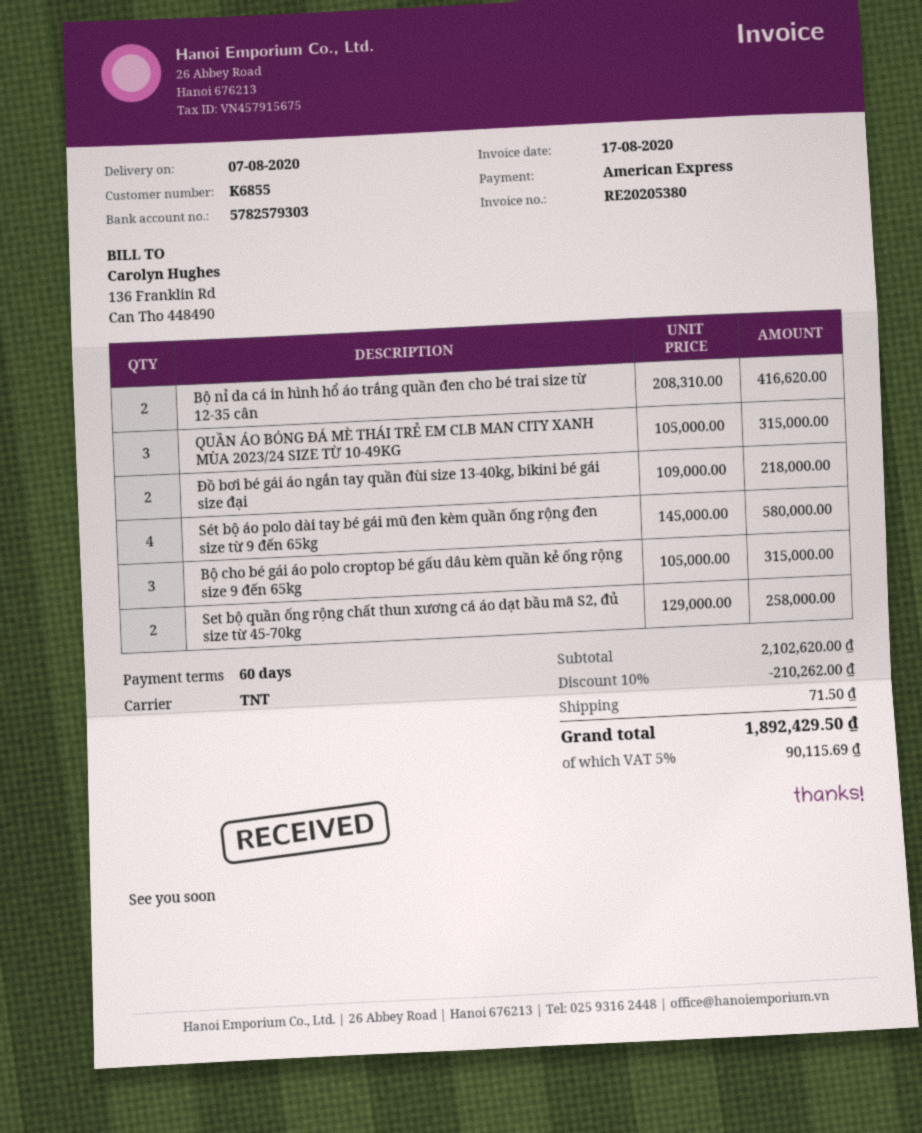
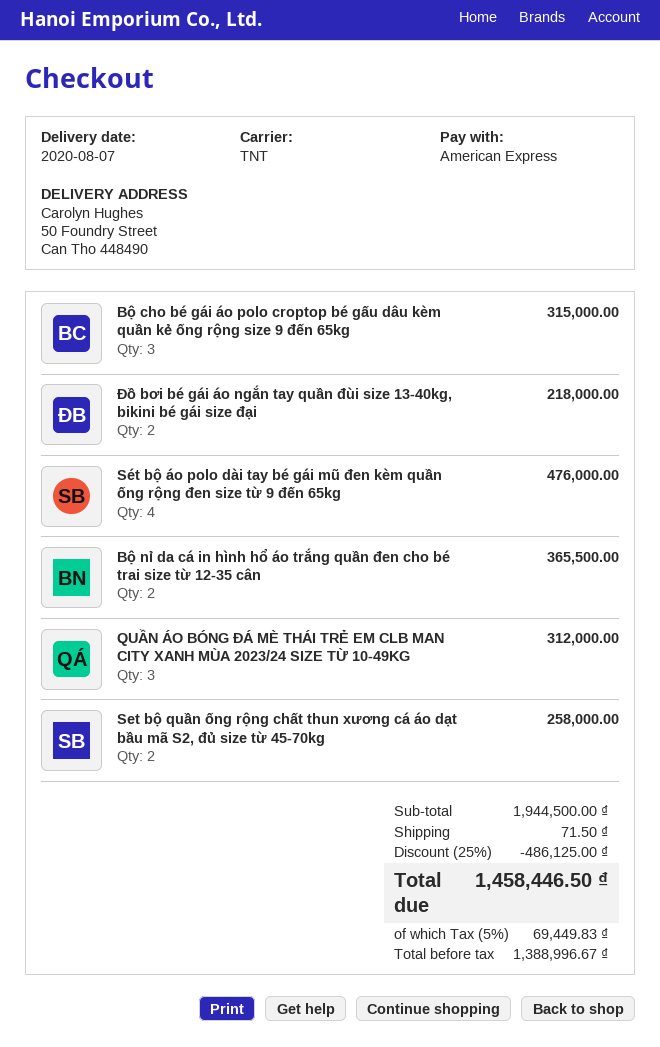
Bộ nỉ da cá in hình hổ áo trắng quần đen cho bé trai size từ 12-35 cân: 2 for 416620.00 -> 2 for 365500.00
QUẦN ÁO BÓNG ĐÁ MÈ THÁI TRẺ EM CLB MAN CITY XANH MÙA 2023/24 SIZE TỪ 10-49KG: 3 for 315000.00 -> 3 for 312000.00
Sét bộ áo polo dài tay bé gái mũ đen kèm quần ống rộng đen size từ 9 đến 65kg: 4 for 580000.00 -> 4 for 476000.00
subtotal: 2102620.00 -> 1944500.00
discount: 10% = 210262.00 -> 25% = 486125.00
tax: 5% = 90115.69 -> 5% = 69449.83
total: 1892429.50 -> 1458446.50

